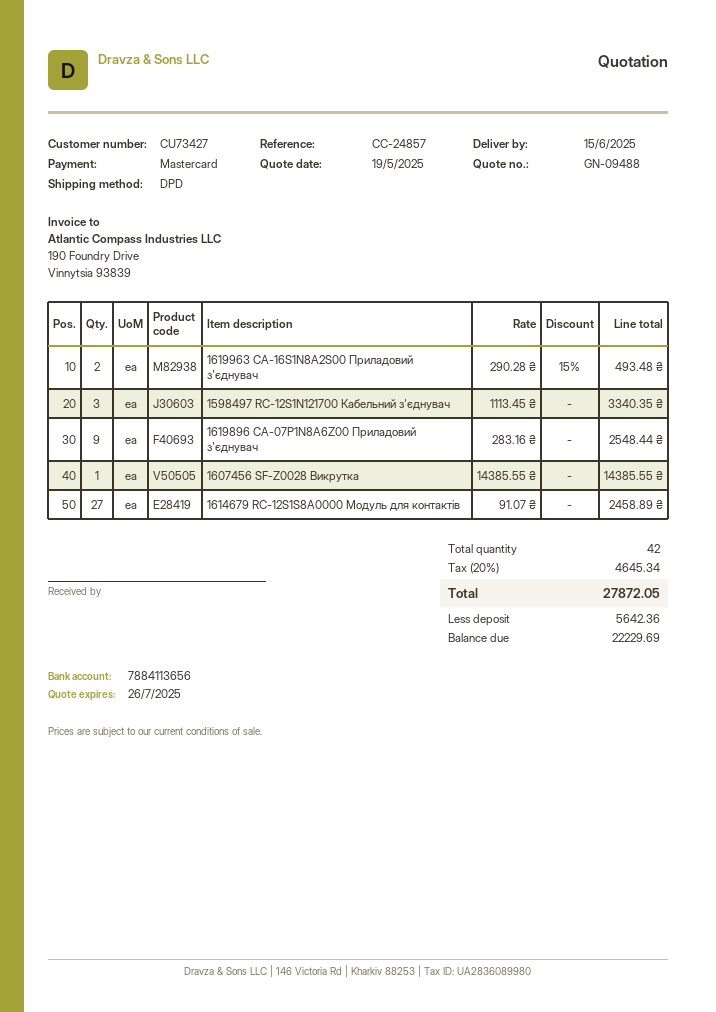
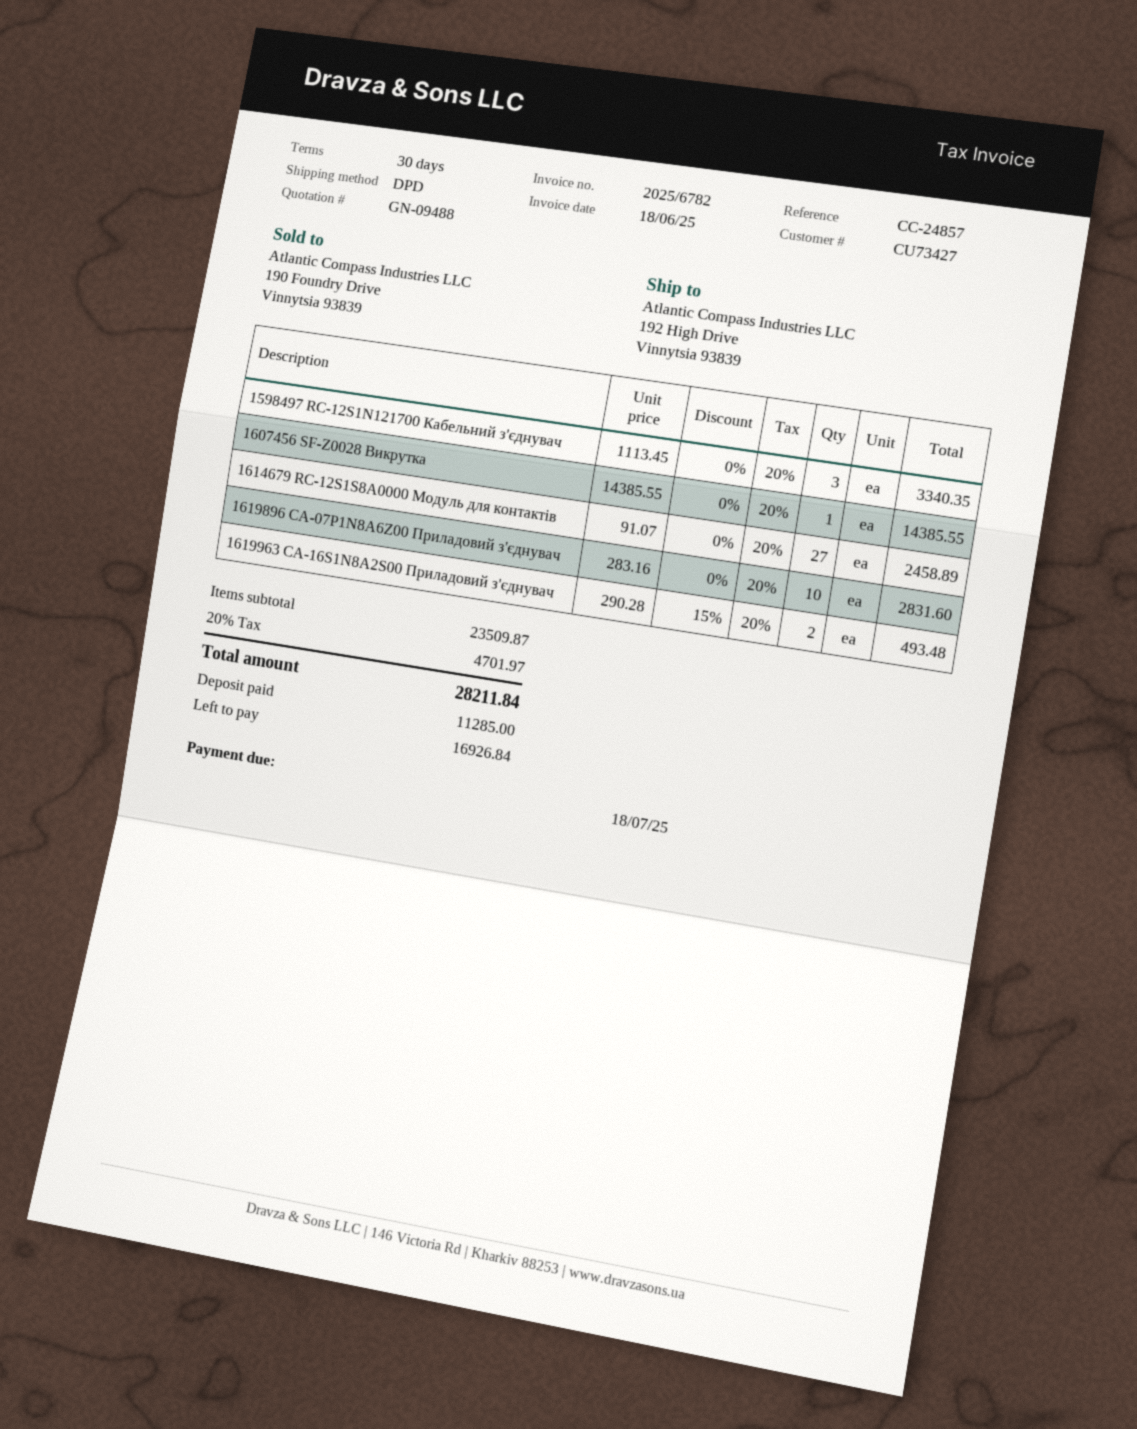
1619896 CA-07P1N8A6Z00 Приладовий з'єднувач: 9 x 283.16 = 2548.44 -> 10 x 283.16 = 2831.60
tax: 20% = 4645.34 -> 20% = 4701.97
total: 27872.05 -> 28211.84
deposit: 5642.36 -> 11285.00
balance: 22229.69 -> 16926.84

